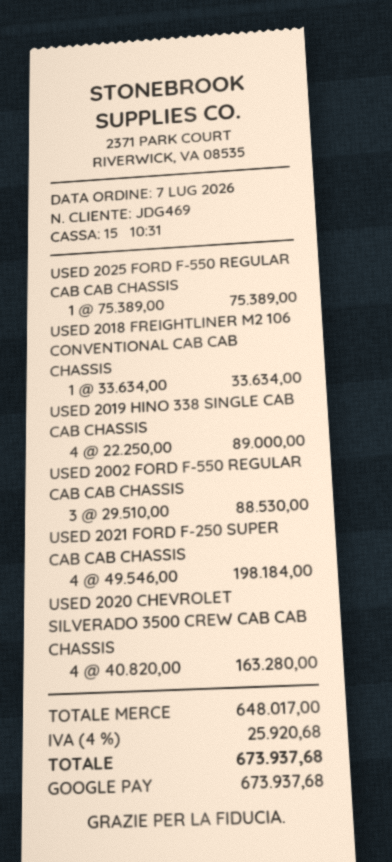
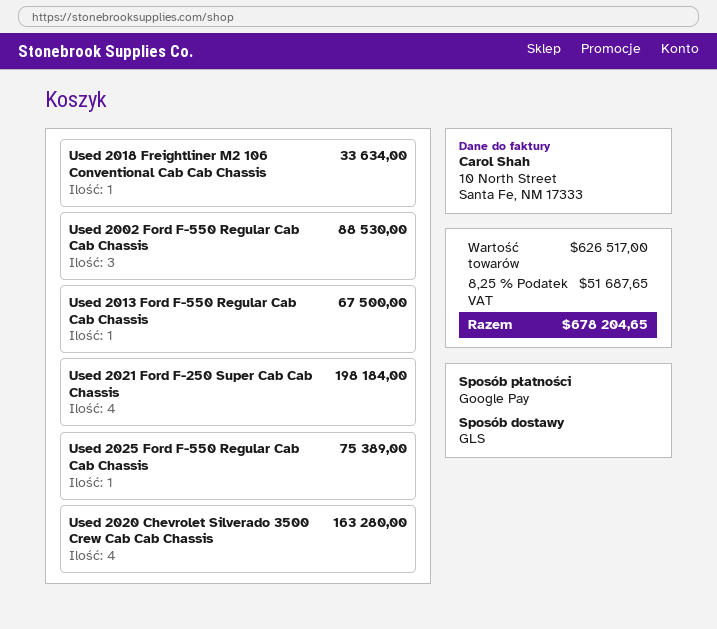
USED 2019 HINO 338 SINGLE CAB CAB CHASSIS: 4 for 89000.00 -> none
Used 2013 Ford F-550 Regular Cab Cab Chassis: none -> 1 for 67500.00
subtotal: 648017.00 -> 626517.00
tax: 4% = 25920.68 -> 8.25% = 51687.65
total: 673937.68 -> 678204.65

